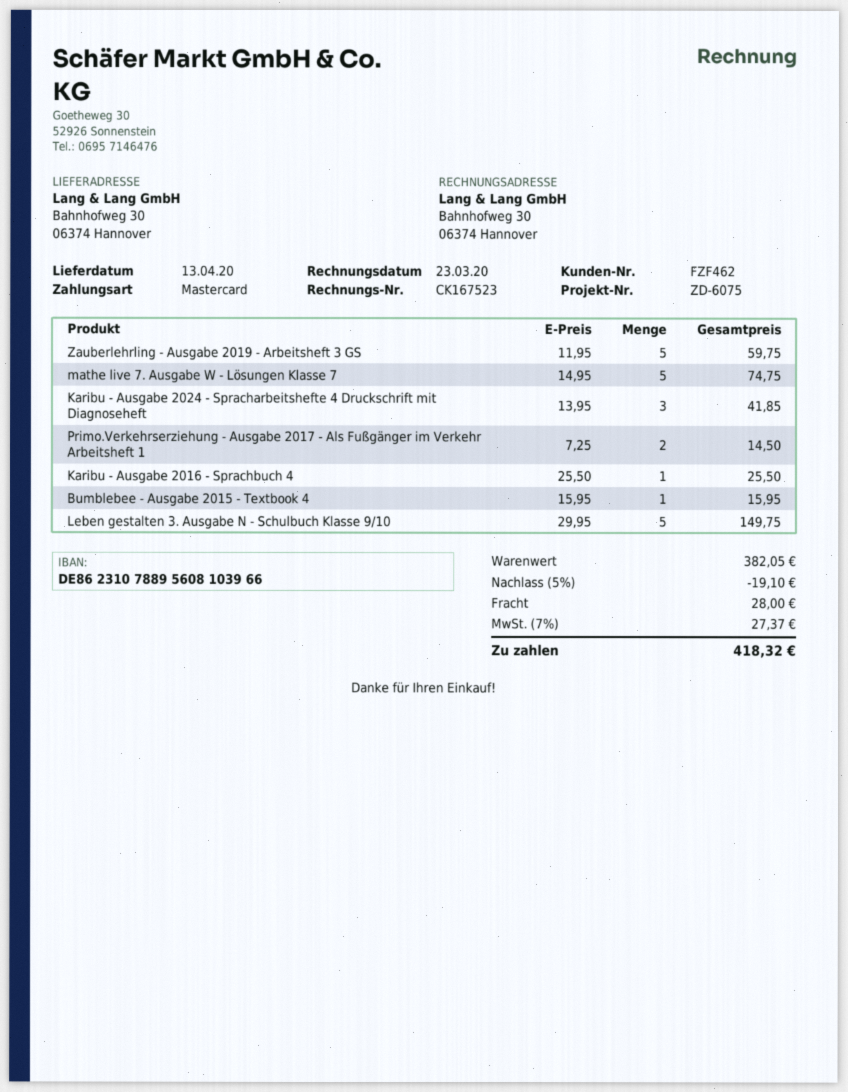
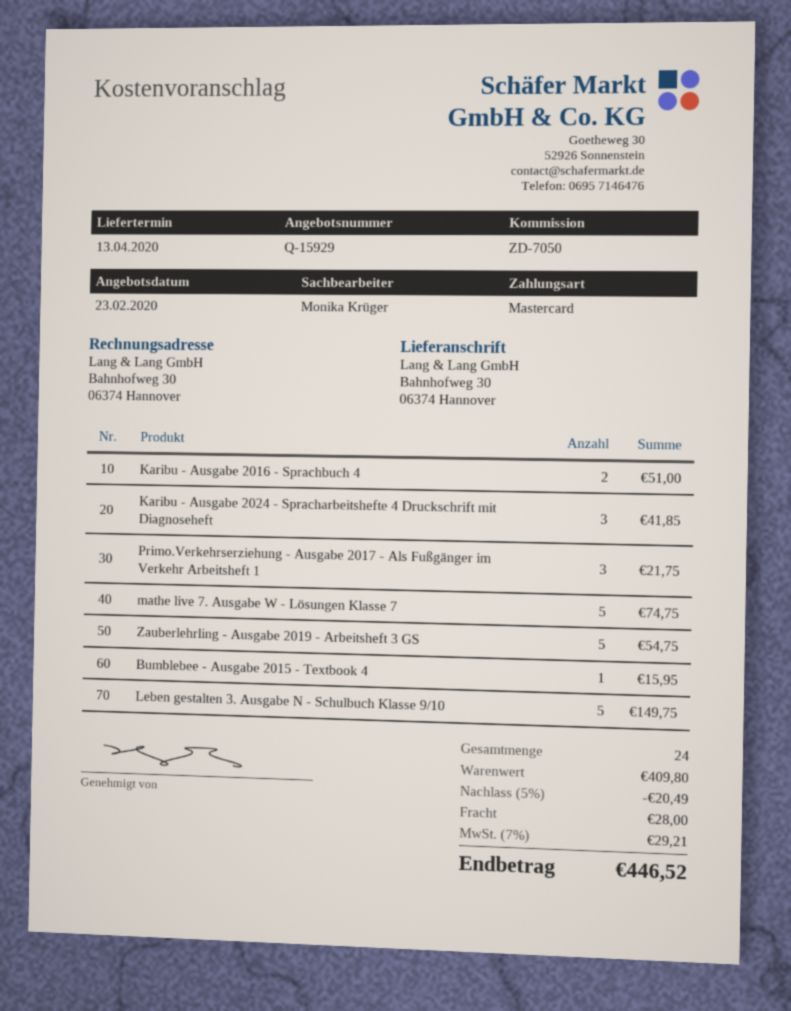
reference: ZD-6075 -> ZD-7050
Zauberlehrling - Ausgabe 2019 - Arbeitsheft 3 GS: 5 for 59.75 -> 5 for 54.75
Primo.Verkehrserziehung - Ausgabe 2017 - Als Fußgänger im Verkehr Arbeitsheft 1: 2 for 14.50 -> 3 for 21.75
Karibu - Ausgabe 2016 - Sprachbuch 4: 1 for 25.50 -> 2 for 51.00
subtotal: 382.05 -> 409.80
discount: 5% = 19.10 -> 5% = 20.49
tax: 7% = 27.37 -> 7% = 29.21
total: 418.32 -> 446.52

